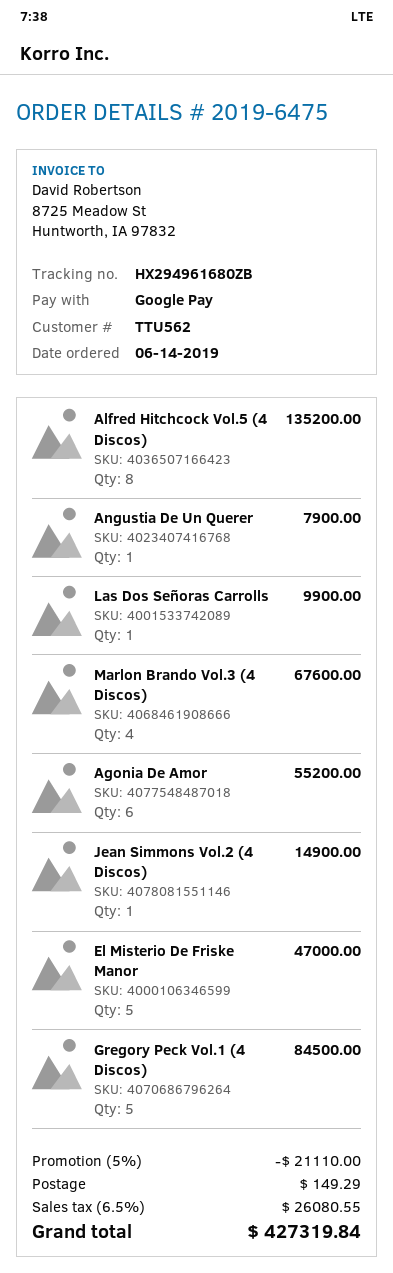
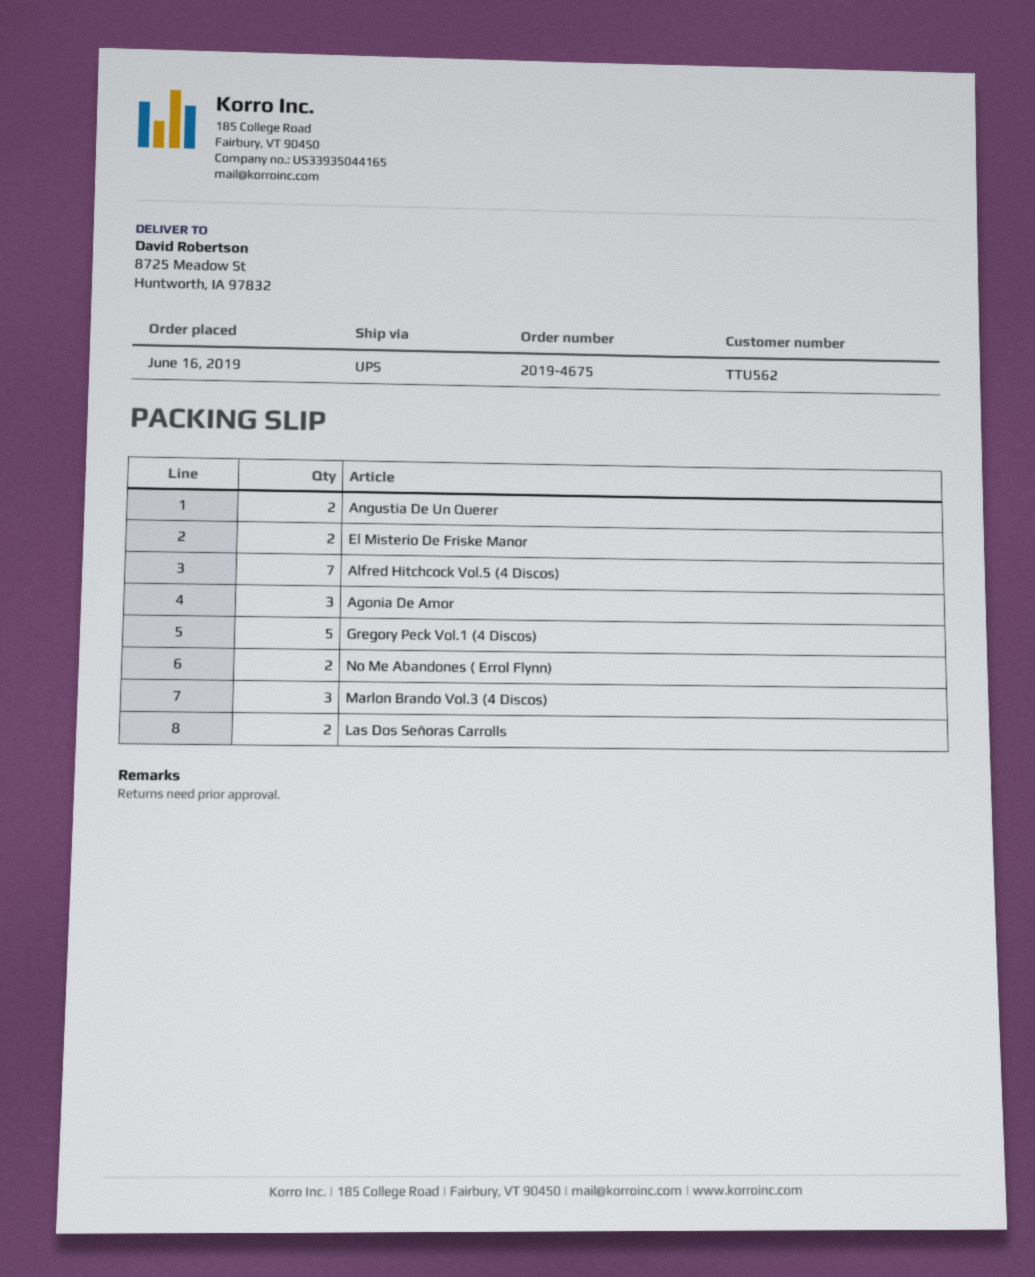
order number: 2019-6475 -> 2019-4675
order date: 2019-06-14 -> 2019-06-16
Alfred Hitchcock Vol.5 (4 Discos): 8 -> 7
Angustia De Un Querer: 1 -> 2
Las Dos Señoras Carrolls: 1 -> 2
Marlon Brando Vol.3 (4 Discos): 4 -> 3
Agonia De Amor: 6 -> 3
Jean Simmons Vol.2 (4 Discos): 1 -> none
El Misterio De Friske Manor: 5 -> 2
No Me Abandones ( Errol Flynn): none -> 2

